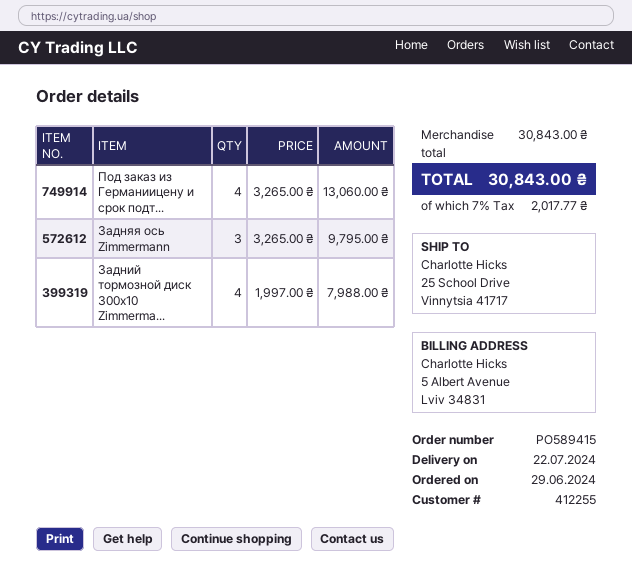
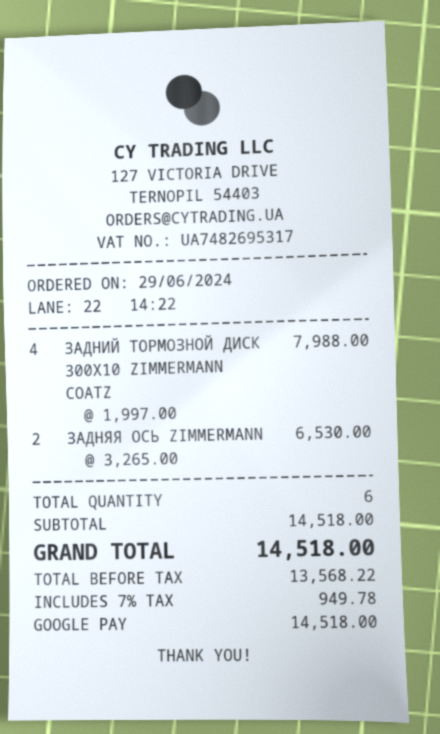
Под заказ из Германиицену и срок подт...: 4 x 3265.00 = 13060.00 -> none
Задняя ось Zimmermann: 3 x 3265.00 = 9795.00 -> 2 x 3265.00 = 6530.00
subtotal: 30843.00 -> 14518.00
tax: 7% = 2017.77 -> 7% = 949.78
total: 30843.00 -> 14518.00

